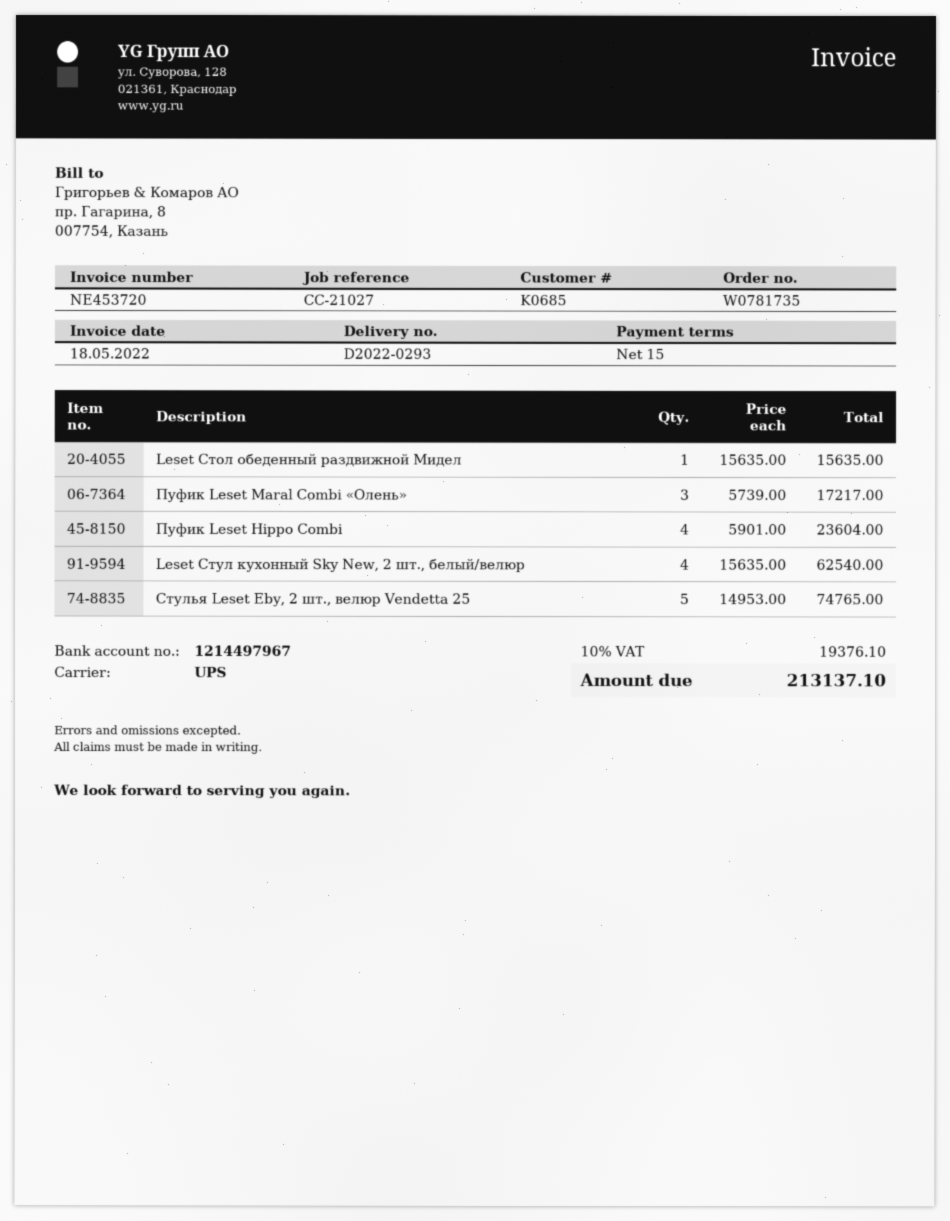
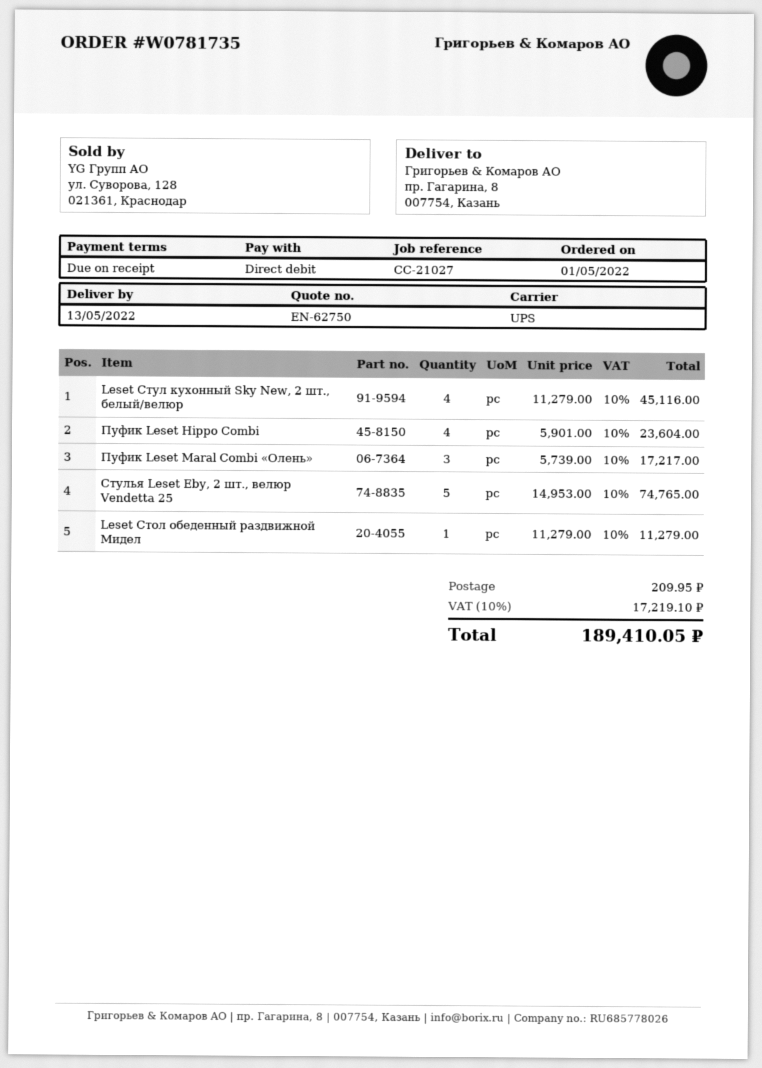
payment terms: 15 days -> on receipt
Leset Стол обеденный раздвижной Мидел: 1 x 15635.00 = 15635.00 -> 1 x 11279.00 = 11279.00
Leset Стул кухонный Sky New, 2 шт., белый/велюр: 4 x 15635.00 = 62540.00 -> 4 x 11279.00 = 45116.00
shipping: none -> 209.95
tax: 10% = 19376.10 -> 10% = 17219.10
total: 213137.10 -> 189410.05

